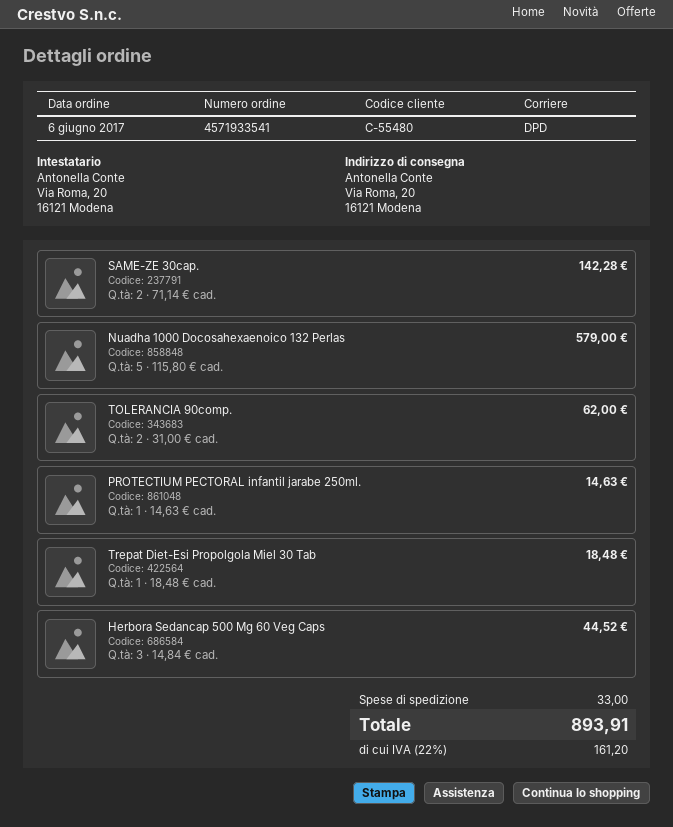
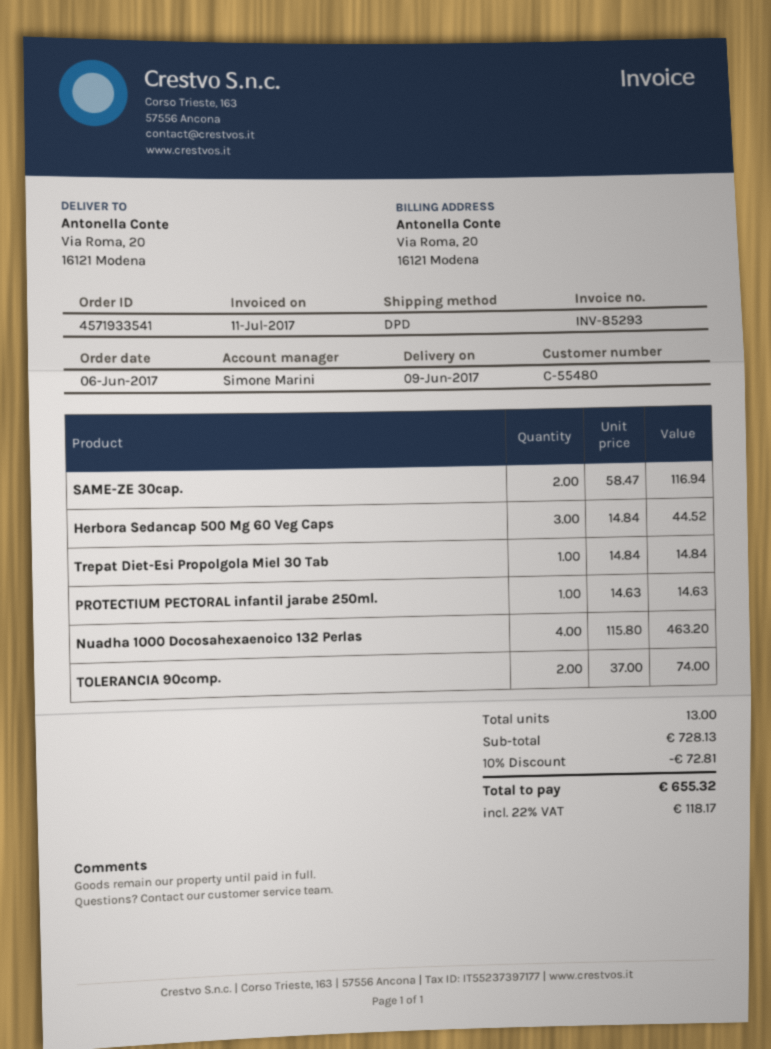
SAME-ZE 30cap.: 2 x 71.14 = 142.28 -> 2 x 58.47 = 116.94
Nuadha 1000 Docosahexaenoico 132 Perlas: 5 x 115.80 = 579.00 -> 4 x 115.80 = 463.20
TOLERANCIA 90comp.: 2 x 31.00 = 62.00 -> 2 x 37.00 = 74.00
Trepat Diet-Esi Propolgola Miel 30 Tab: 1 x 18.48 = 18.48 -> 1 x 14.84 = 14.84
discount: none -> 10% = 72.81
shipping: 33.00 -> none
tax: 22% = 161.20 -> 22% = 118.17
total: 893.91 -> 655.32

